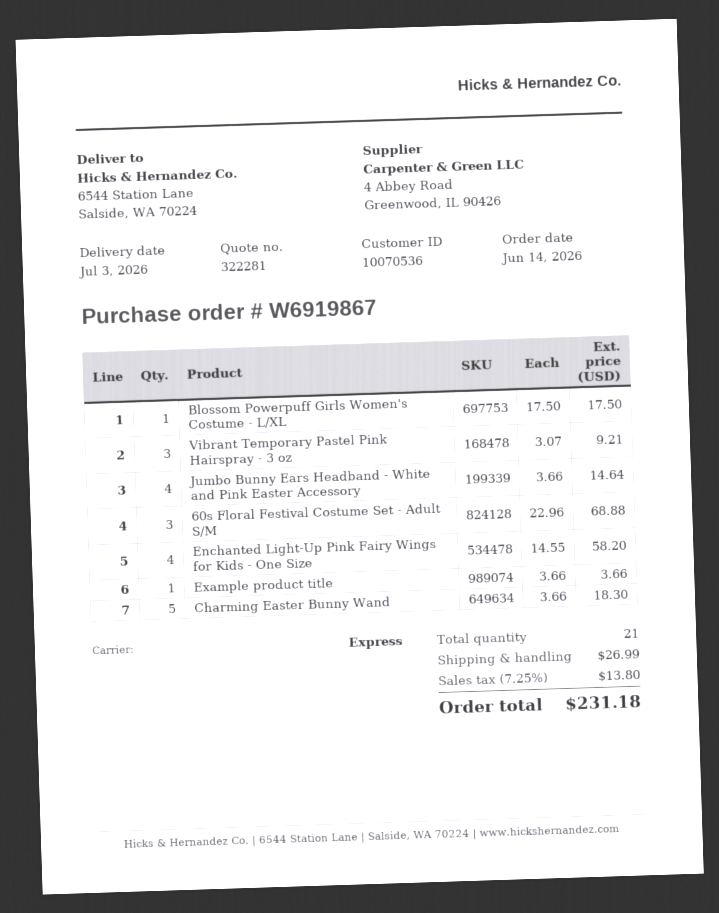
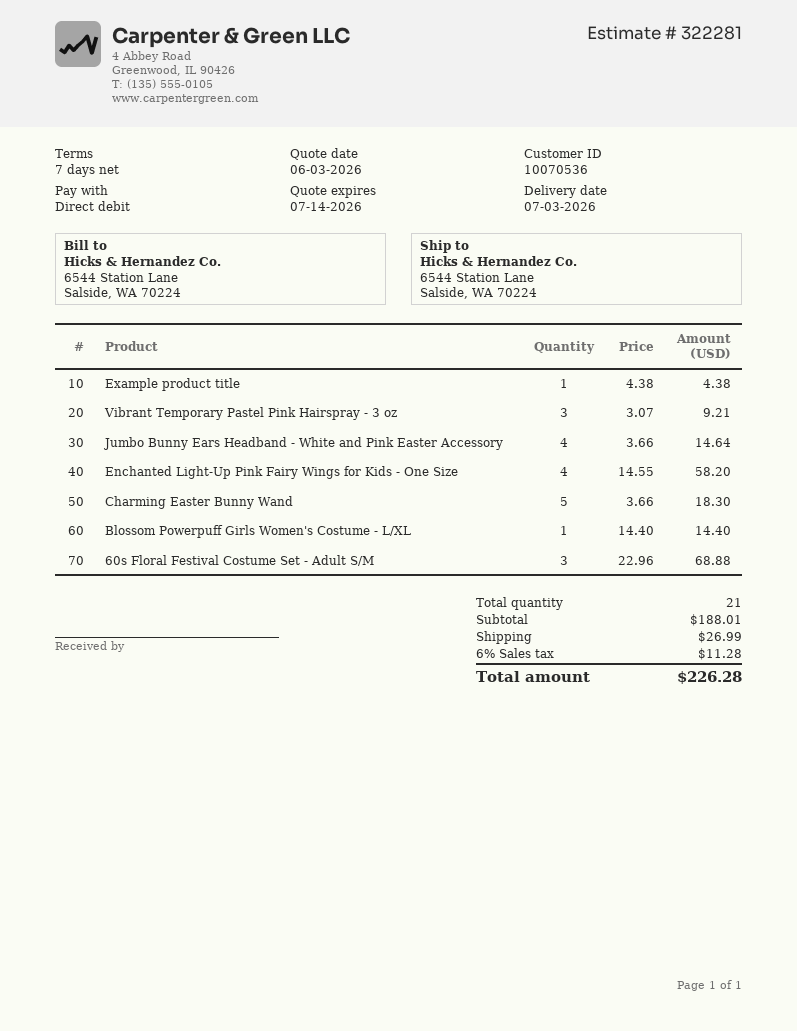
Blossom Powerpuff Girls Women's Costume - L/XL: 1 x 17.50 = 17.50 -> 1 x 14.40 = 14.40
Example product title: 1 x 3.66 = 3.66 -> 1 x 4.38 = 4.38
tax: 7.25% = 13.80 -> 6% = 11.28
total: 231.18 -> 226.28

